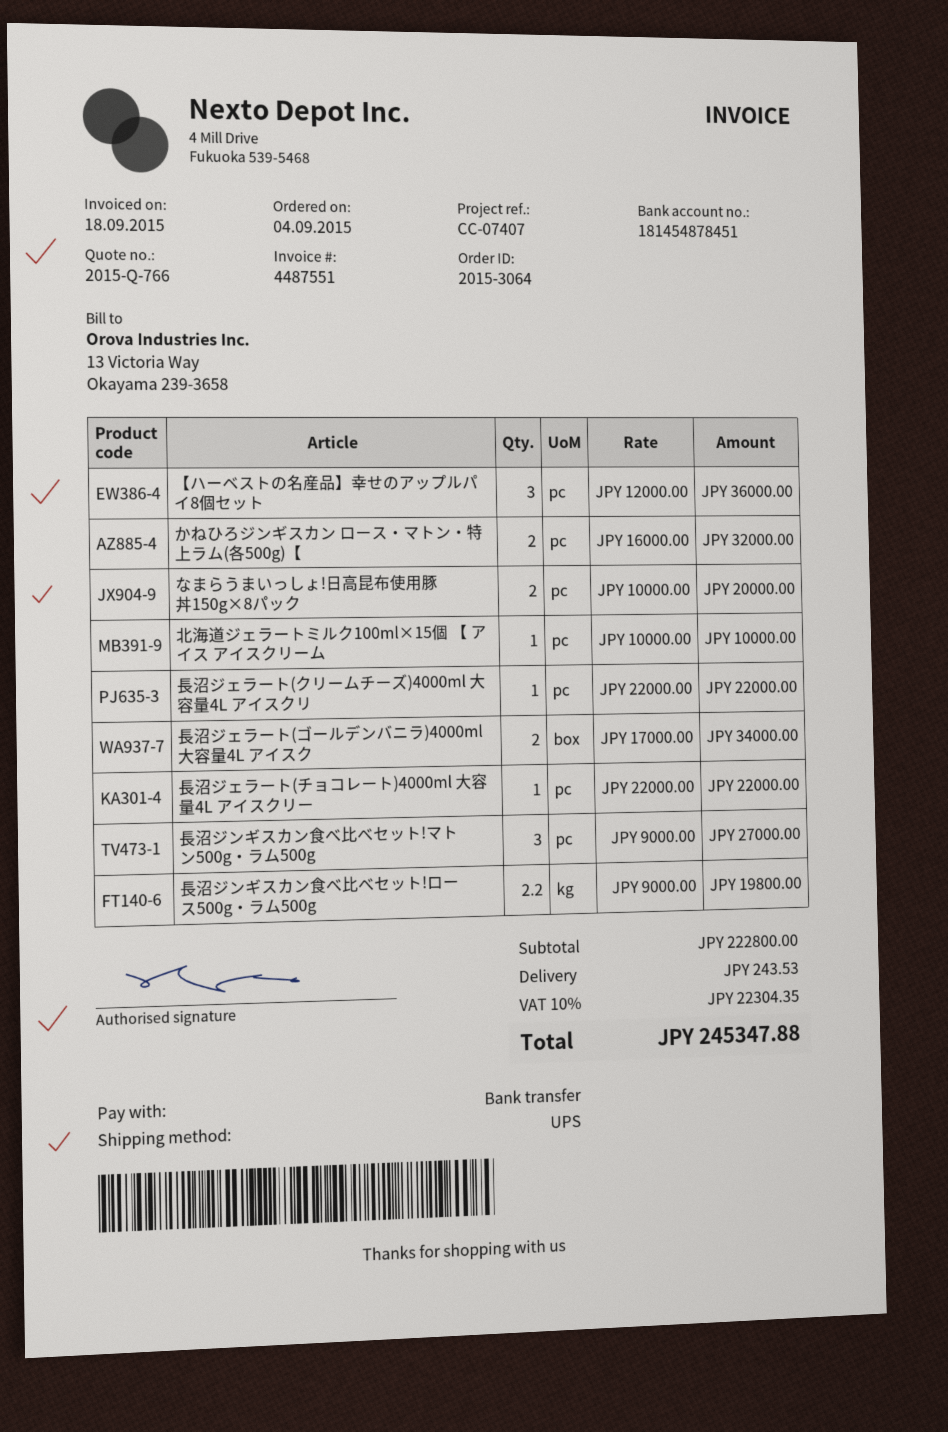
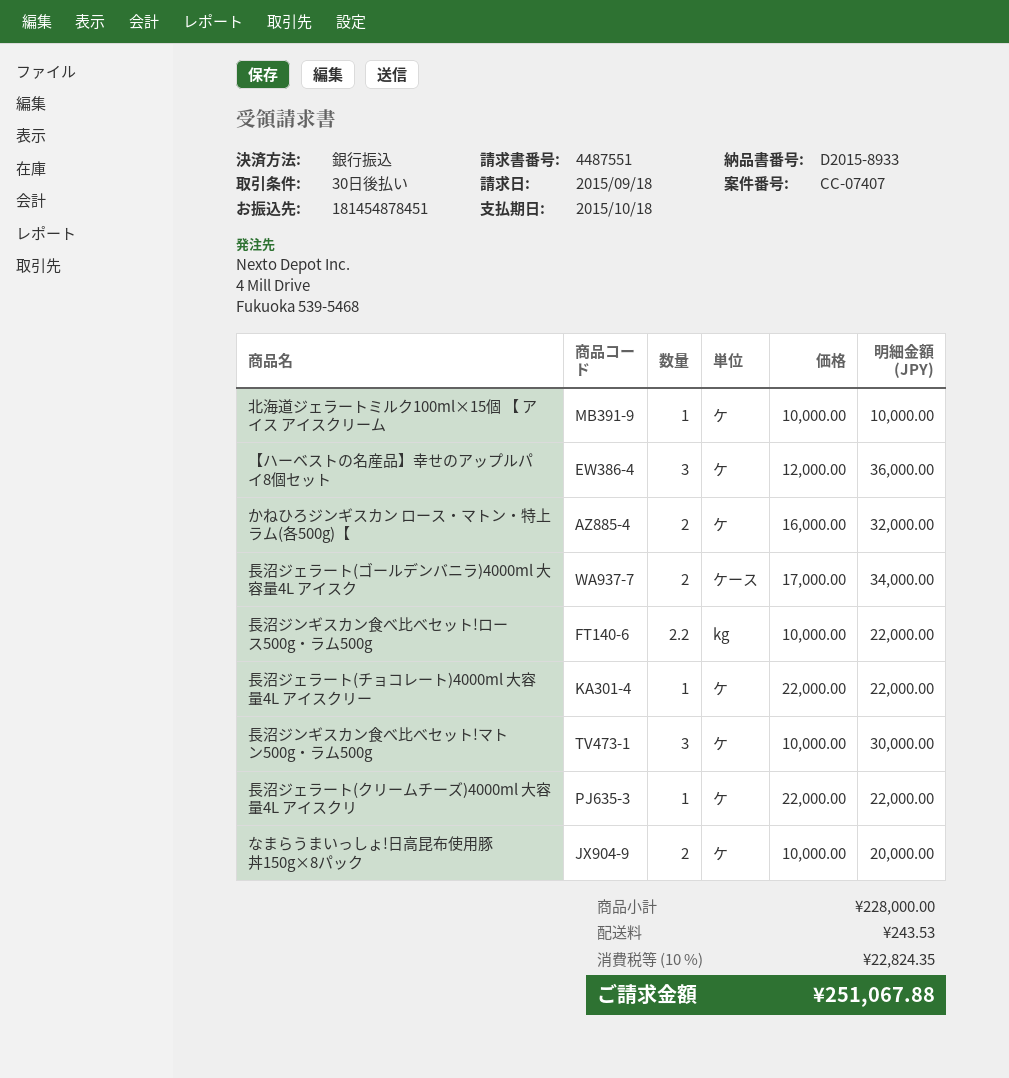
長沼ジンギスカン食べ比べセット!マトン500g・ラム500g: 3 x 9000.00 = 27000.00 -> 3 x 10000.00 = 30000.00
長沼ジンギスカン食べ比べセット!ロース500g・ラム500g: 2.2 x 9000.00 = 19800.00 -> 2.2 x 10000.00 = 22000.00
subtotal: 222800.00 -> 228000.00
tax: 10% = 22304.35 -> 10% = 22824.35
total: 245347.88 -> 251067.88

